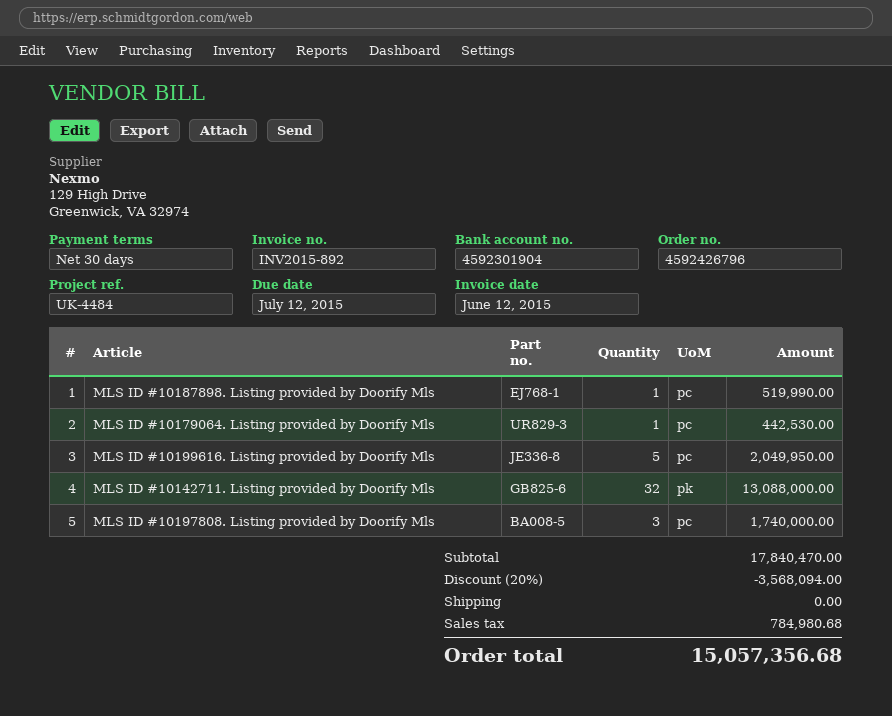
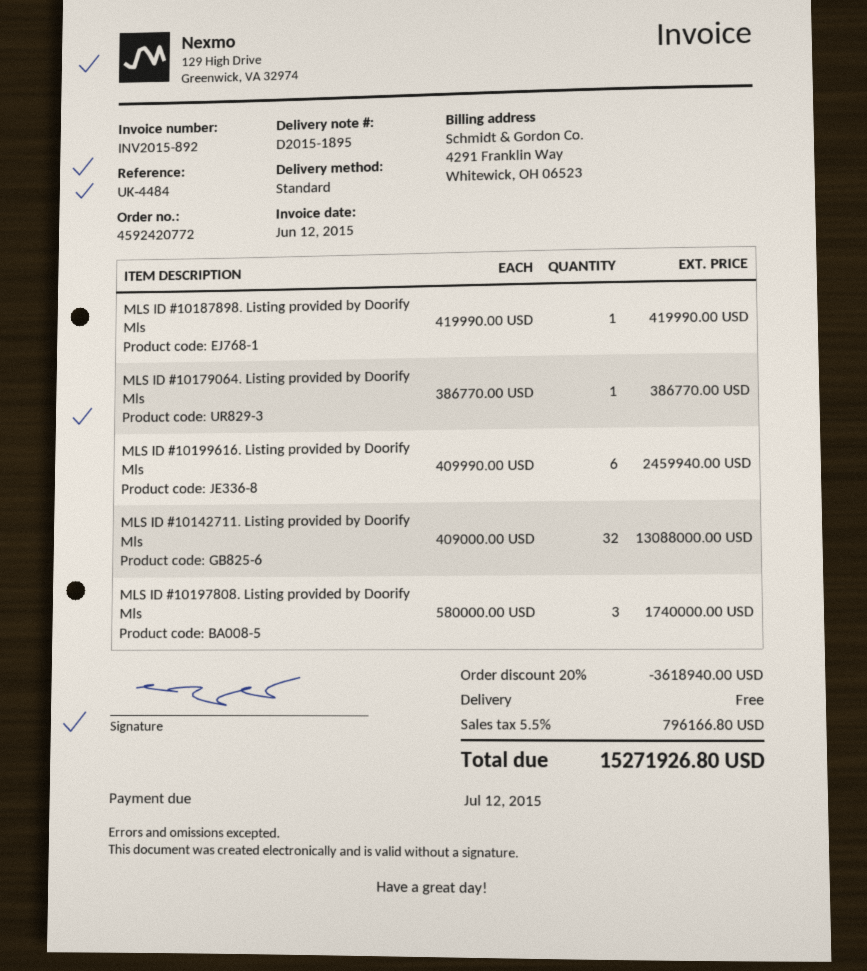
order number: 4592426796 -> 4592420772
MLS ID #10187898. Listing provided by Doorify Mls: 1 for 519990.00 -> 1 for 419990.00
MLS ID #10179064. Listing provided by Doorify Mls: 1 for 442530.00 -> 1 for 386770.00
MLS ID #10199616. Listing provided by Doorify Mls: 5 for 2049950.00 -> 6 for 2459940.00
discount: 20% = 3568094.00 -> 20% = 3618940.00
tax: 784980.68 -> 796166.80
total: 15057356.68 -> 15271926.80

